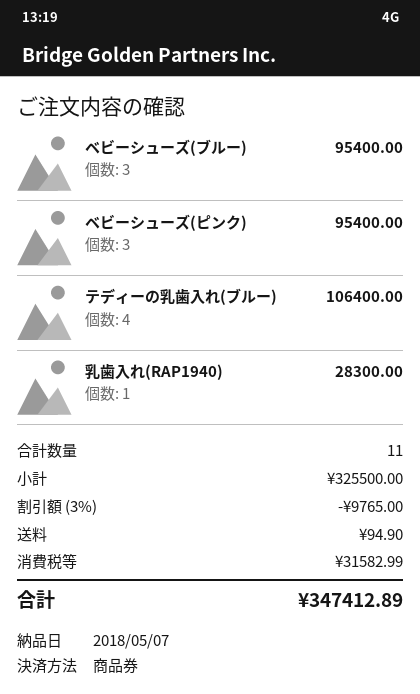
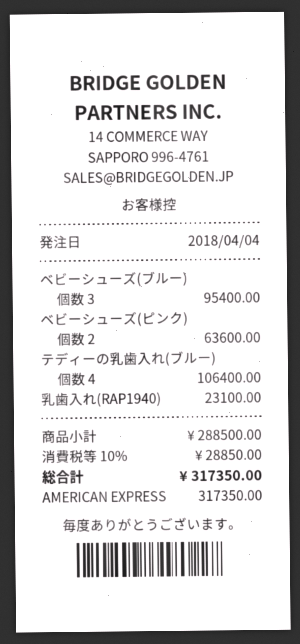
payment method: gift card -> American Express
ベビーシューズ(ピンク): 3 for 95400.00 -> 2 for 63600.00
乳歯入れ(RAP1940): 1 for 28300.00 -> 1 for 23100.00
subtotal: 325500.00 -> 288500.00
discount: 3% = 9765.00 -> none
shipping: 94.90 -> none
tax: 31582.99 -> 28850.00
total: 347412.89 -> 317350.00

